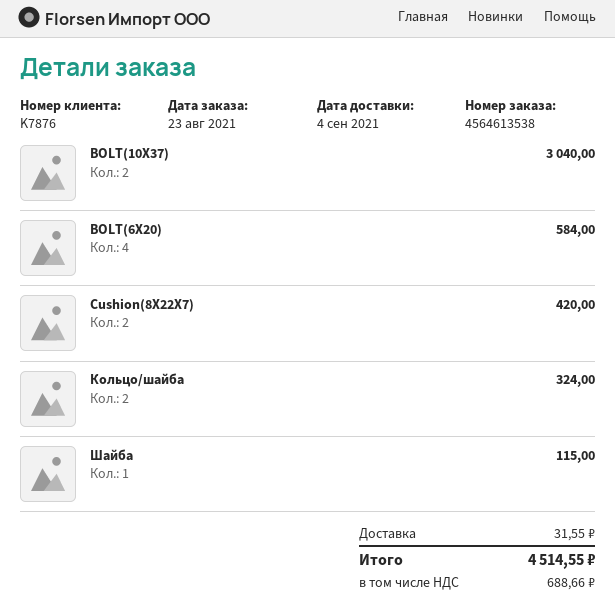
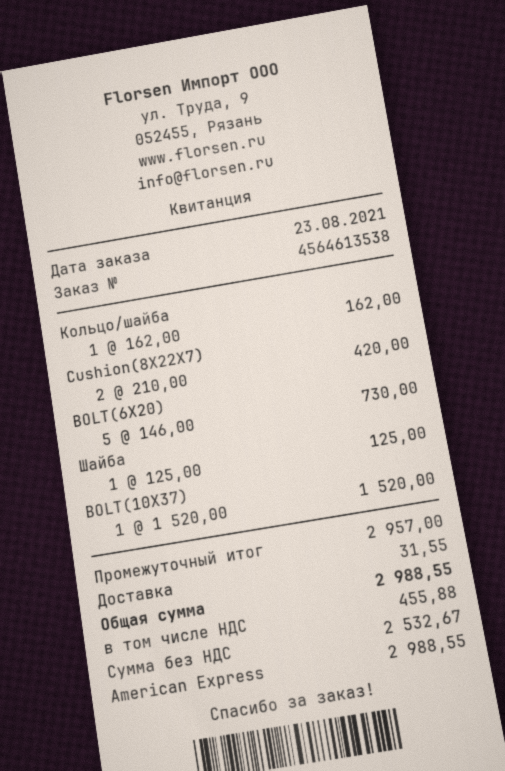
BOLT(10X37): 2 for 3040.00 -> 1 for 1520.00
BOLT(6X20): 4 for 584.00 -> 5 for 730.00
Кольцо/шайба: 2 for 324.00 -> 1 for 162.00
Шайба: 1 for 115.00 -> 1 for 125.00
tax: 688.66 -> 455.88
total: 4514.55 -> 2988.55

